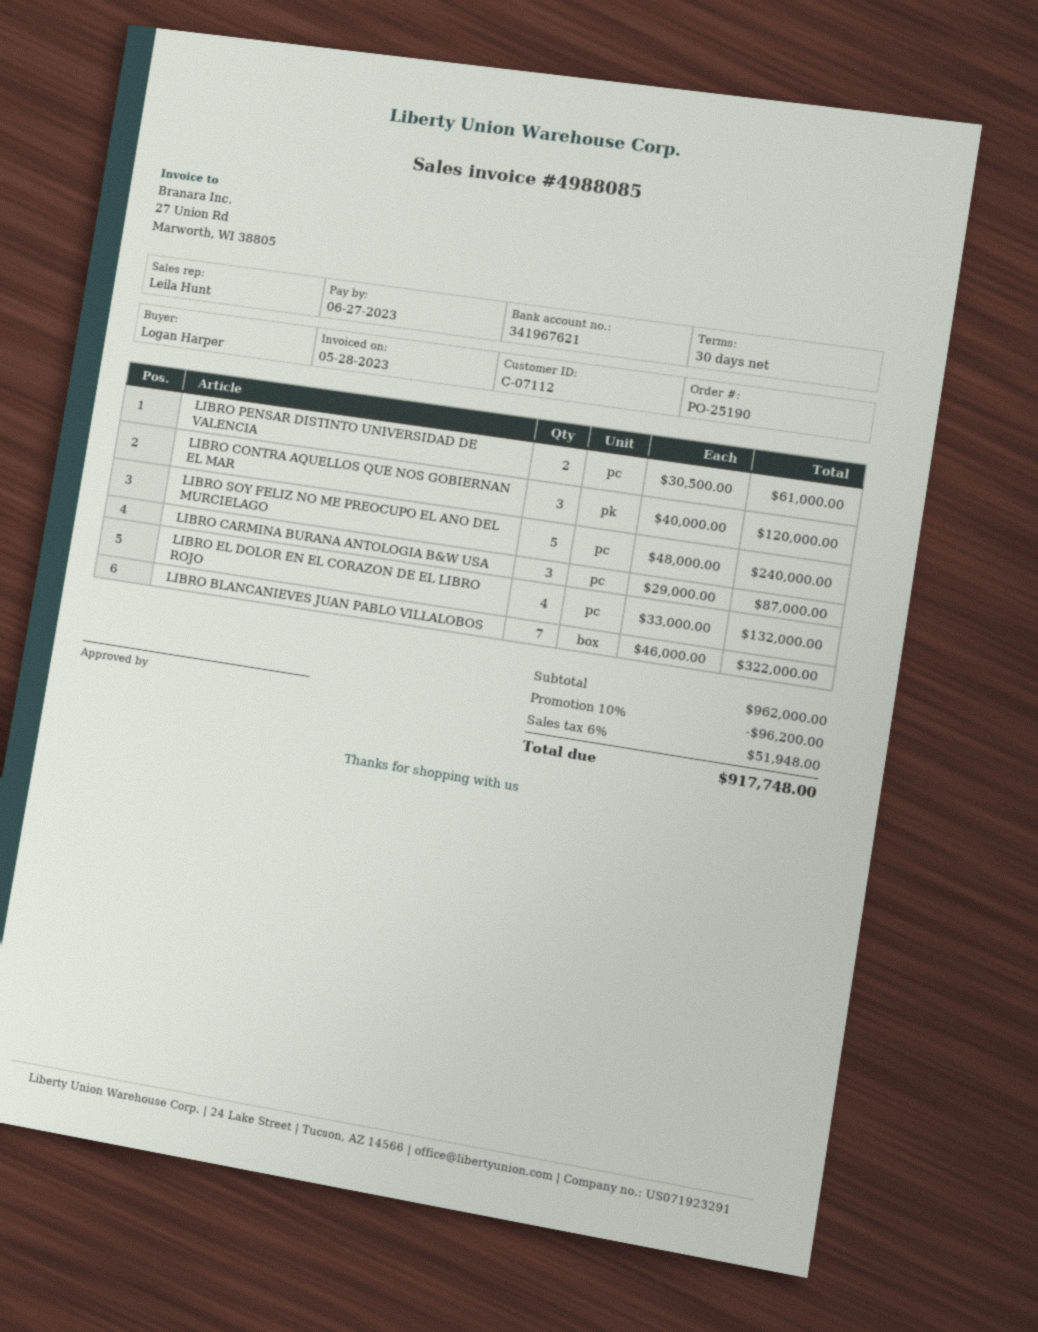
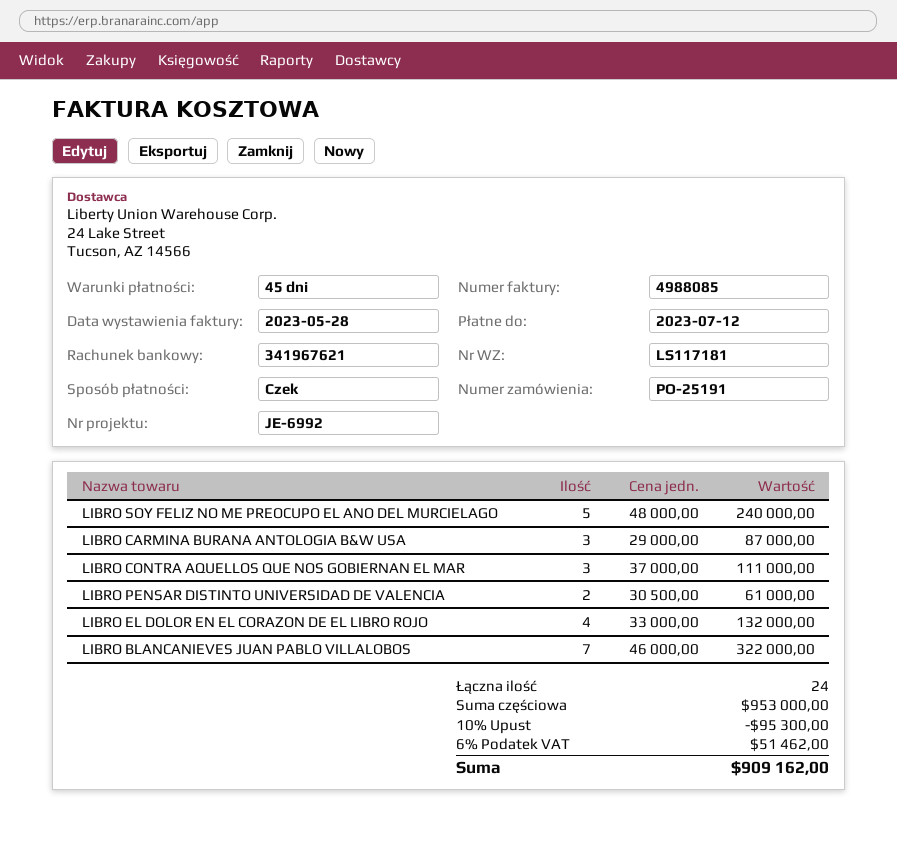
order number: PO-25190 -> PO-25191
payment terms: 30 days -> 45 days
due date: 2023-06-27 -> 2023-07-12
LIBRO CONTRA AQUELLOS QUE NOS GOBIERNAN EL MAR: 3 x 40000.00 = 120000.00 -> 3 x 37000.00 = 111000.00
subtotal: 962000.00 -> 953000.00
discount: 10% = 96200.00 -> 10% = 95300.00
tax: 6% = 51948.00 -> 6% = 51462.00
total: 917748.00 -> 909162.00

